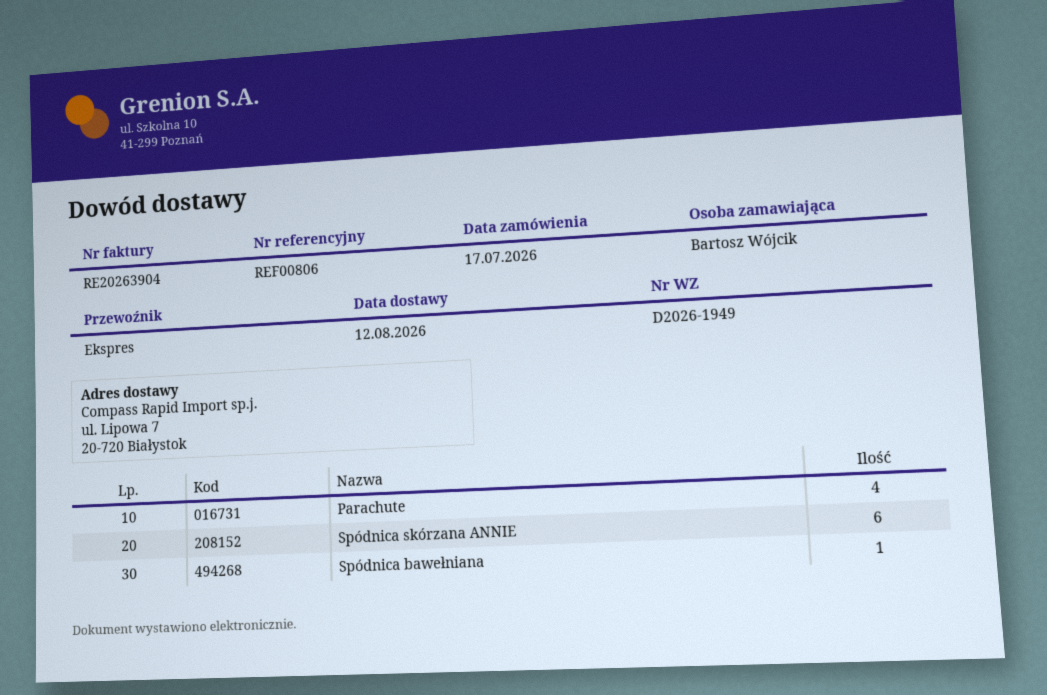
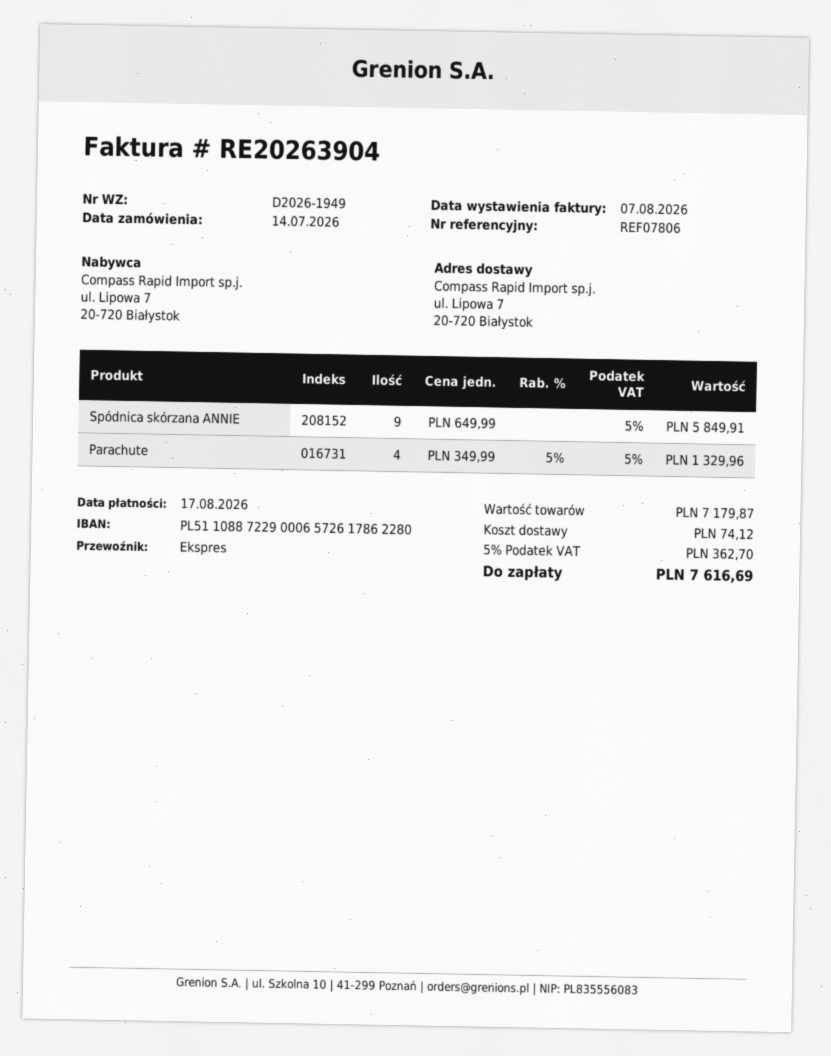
order date: 2026-07-17 -> 2026-07-14
reference: REF00806 -> REF07806
Spódnica skórzana ANNIE: 6 -> 9
Spódnica bawełniana: 1 -> none

